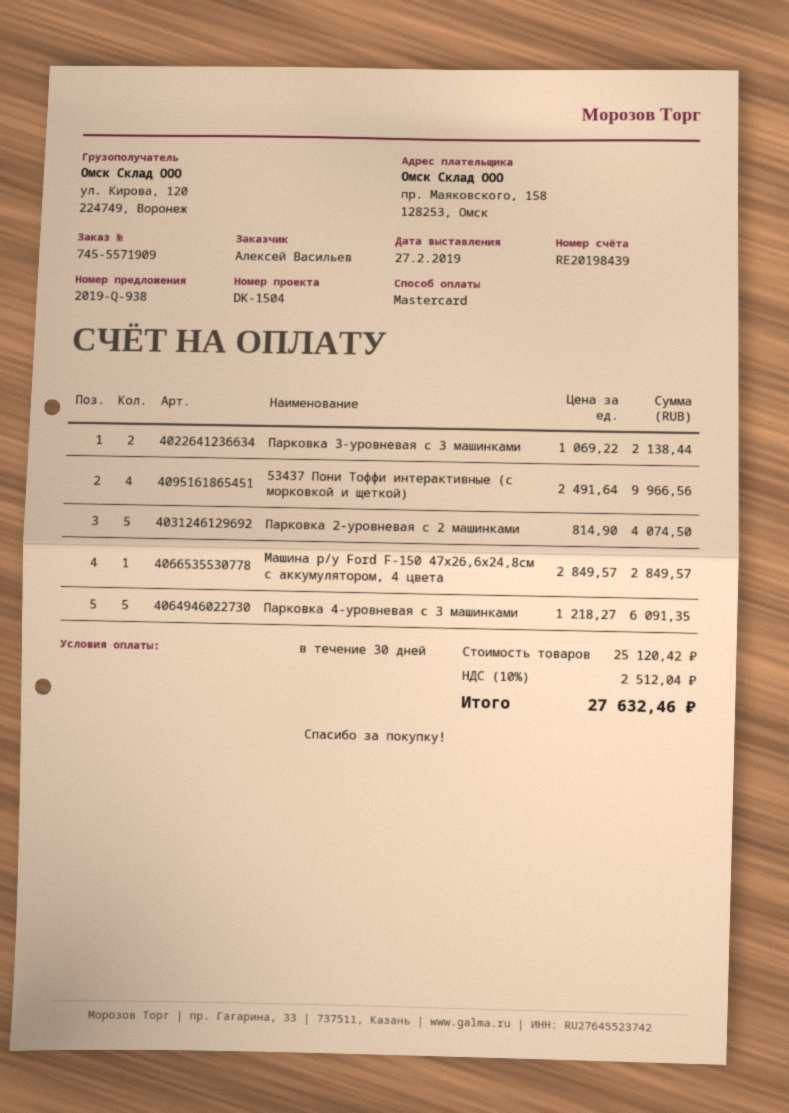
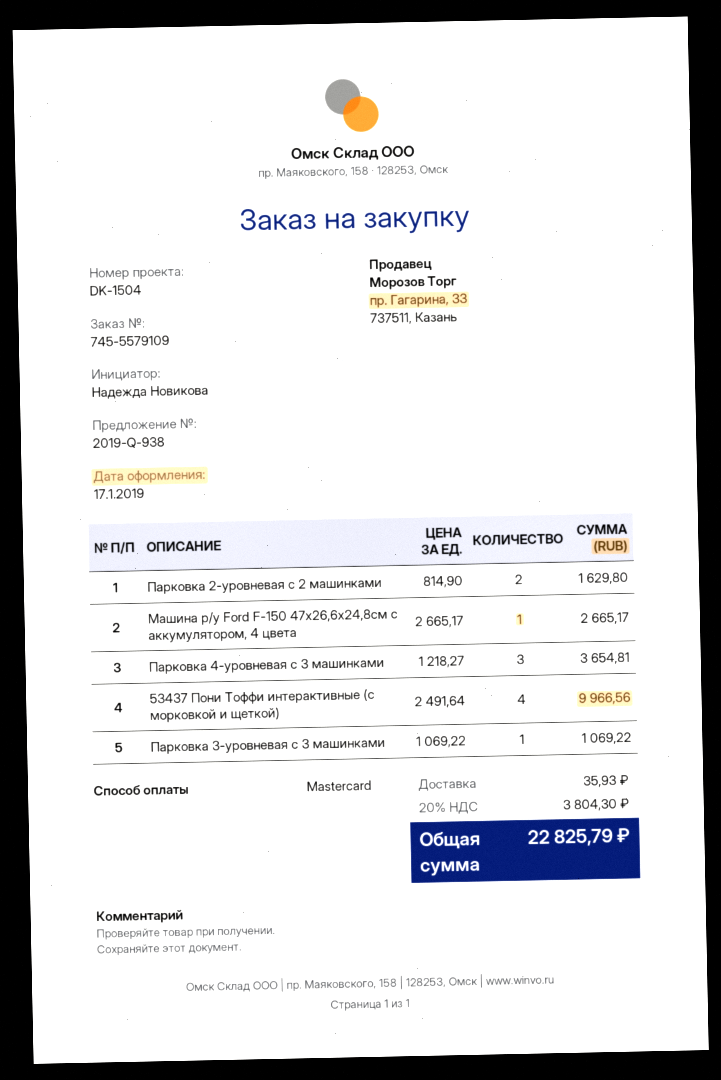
order number: 745-5571909 -> 745-5579109
ordered by: Алексей Васильев -> Надежда Новикова
Парковка 3-уровневая с 3 машинками: 2 x 1069.22 = 2138.44 -> 1 x 1069.22 = 1069.22
Парковка 2-уровневая с 2 машинками: 5 x 814.90 = 4074.50 -> 2 x 814.90 = 1629.80
Машина р/у Ford F-150 47х26,6х24,8см с аккумулятором, 4 цвета: 1 x 2849.57 = 2849.57 -> 1 x 2665.17 = 2665.17
Парковка 4-уровневая с 3 машинками: 5 x 1218.27 = 6091.35 -> 3 x 1218.27 = 3654.81
shipping: none -> 35.93
tax: 10% = 2512.04 -> 20% = 3804.30
total: 27632.46 -> 22825.79

